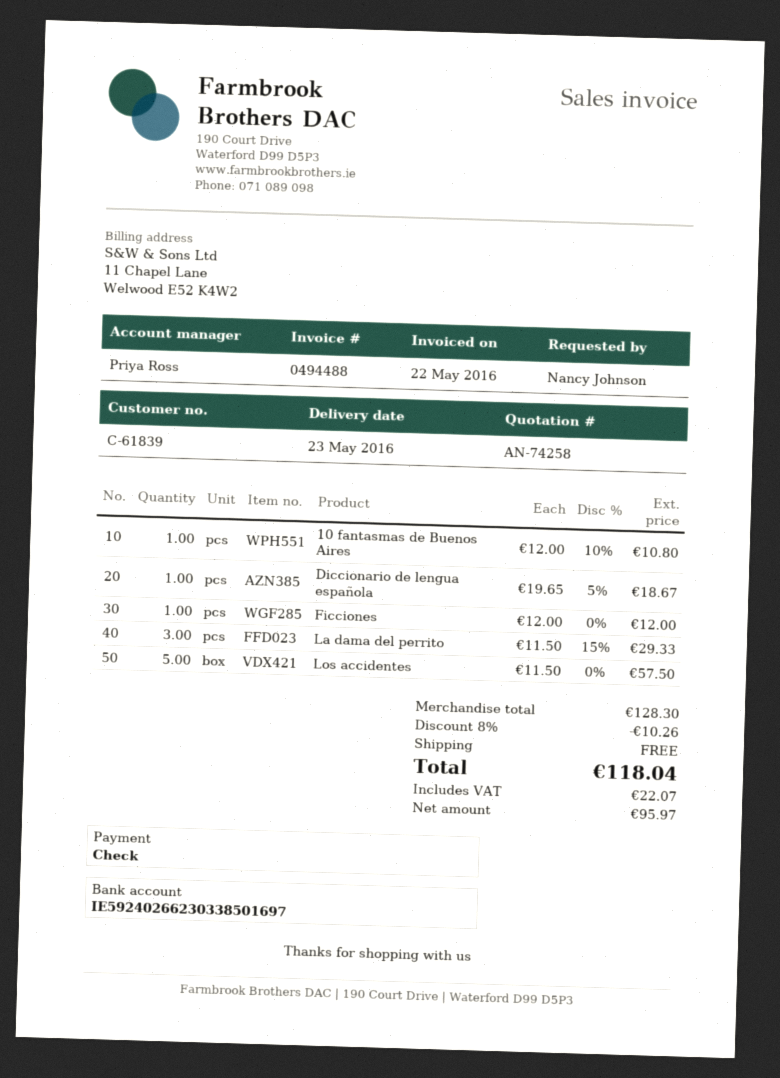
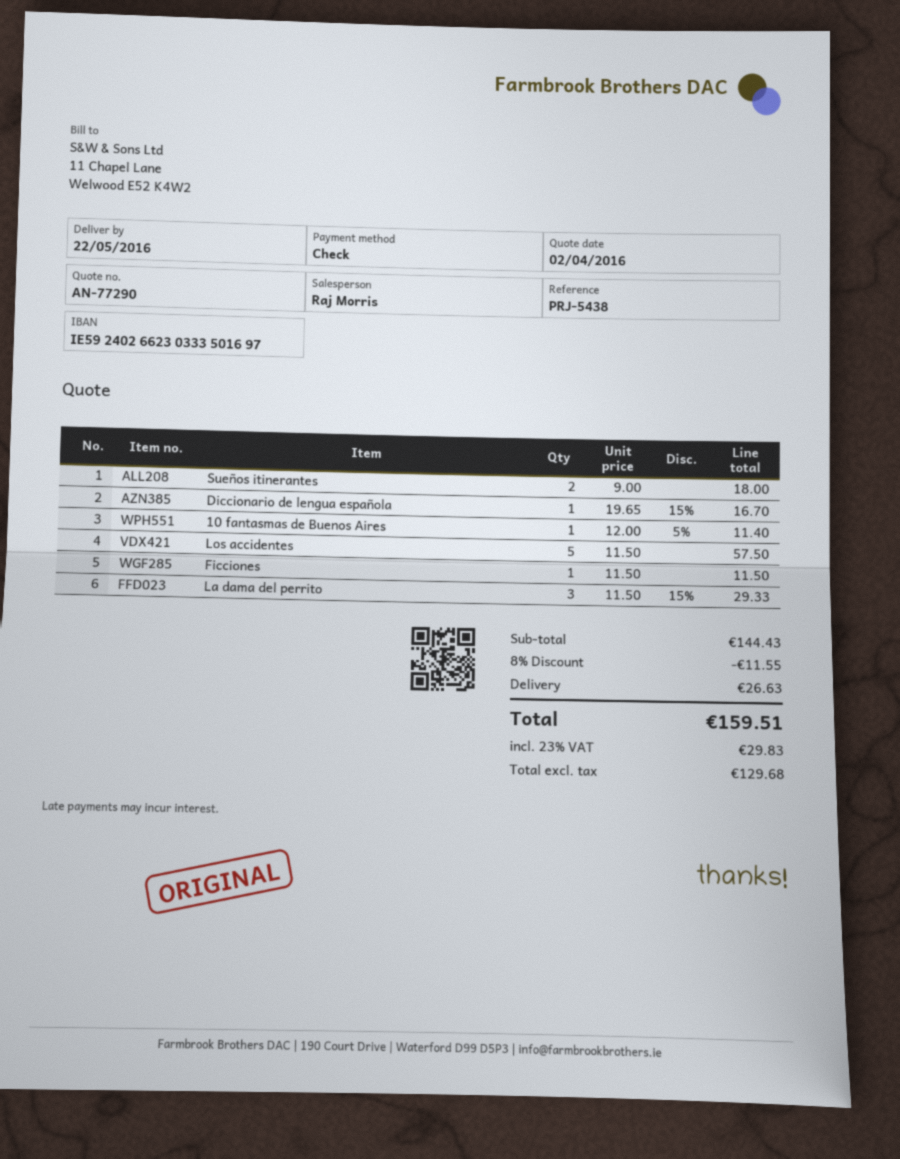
quote number: AN-74258 -> AN-77290
delivery date: 2016-05-23 -> 2016-05-22
sales rep: Priya Ross -> Raj Morris
bank account: IE59240266230338501697 -> IE59240266230333501697
10 fantasmas de Buenos Aires: 1 x 12.00 - 10% = 10.80 -> 1 x 12.00 - 5% = 11.40
Diccionario de lengua española: 1 x 19.65 - 5% = 18.67 -> 1 x 19.65 - 15% = 16.70
Ficciones: 1 x 12.00 = 12.00 -> 1 x 11.50 = 11.50
Sueños itinerantes: none -> 2 x 9.00 = 18.00
subtotal: 128.30 -> 144.43
discount: 8% = 10.26 -> 8% = 11.55
shipping: 0.00 -> 26.63
net: 95.97 -> 129.68
tax: 22.07 -> 29.83
total: 118.04 -> 159.51

